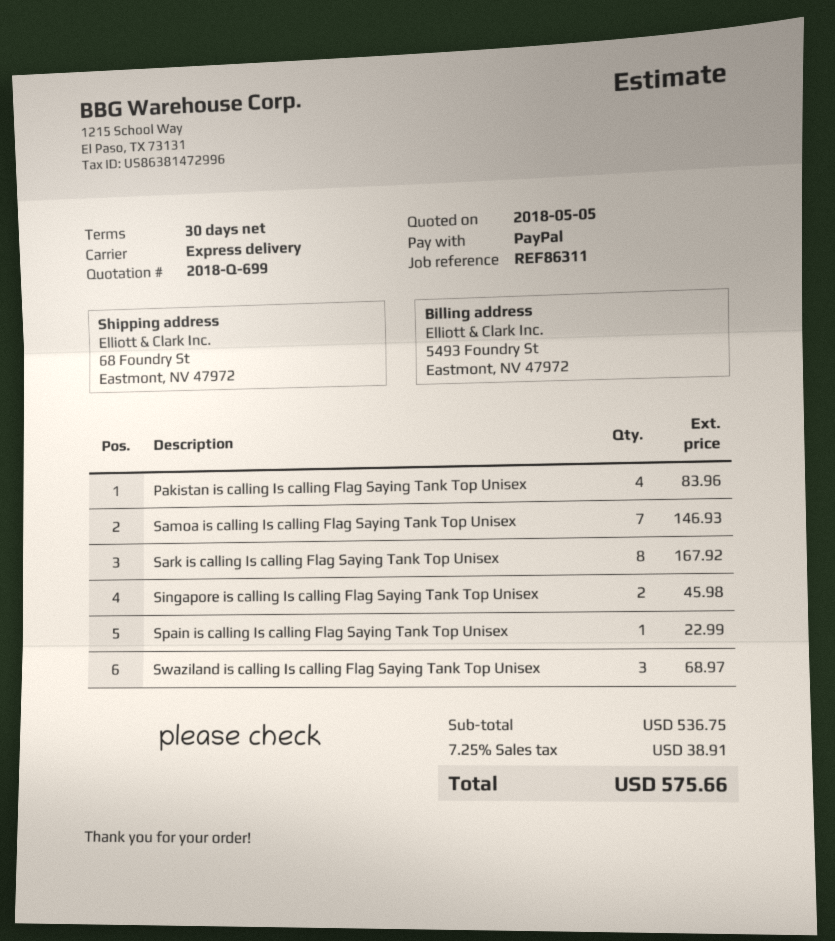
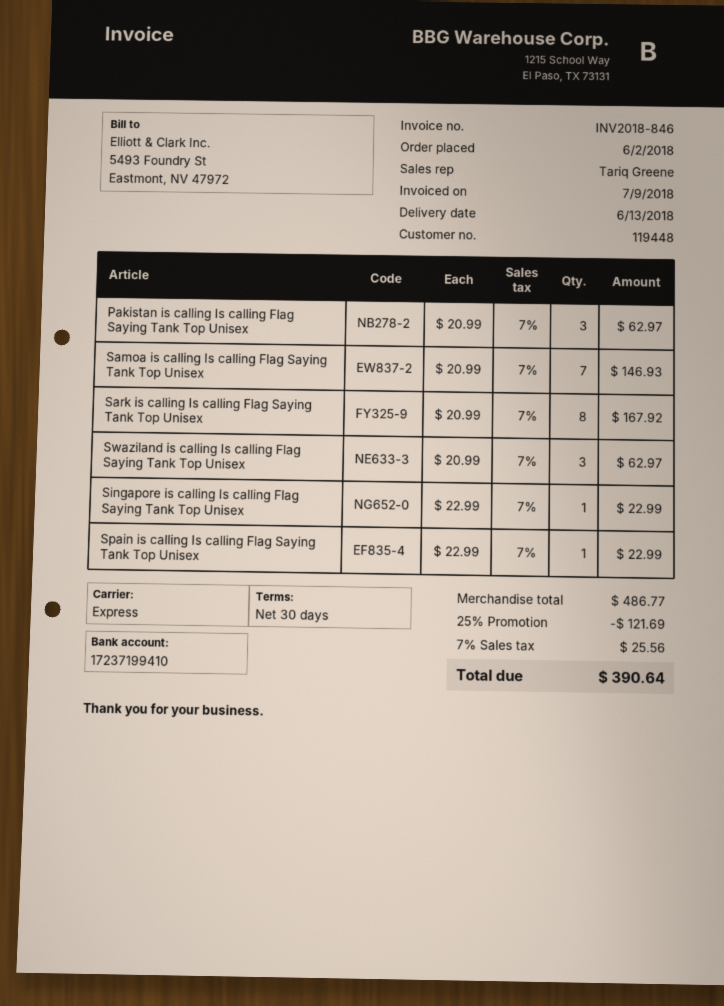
Pakistan is calling Is calling Flag Saying Tank Top Unisex: 4 for 83.96 -> 3 for 62.97
Singapore is calling Is calling Flag Saying Tank Top Unisex: 2 for 45.98 -> 1 for 22.99
Swaziland is calling Is calling Flag Saying Tank Top Unisex: 3 for 68.97 -> 3 for 62.97
subtotal: 536.75 -> 486.77
discount: none -> 25% = 121.69
tax: 7.25% = 38.91 -> 7% = 25.56
total: 575.66 -> 390.64

